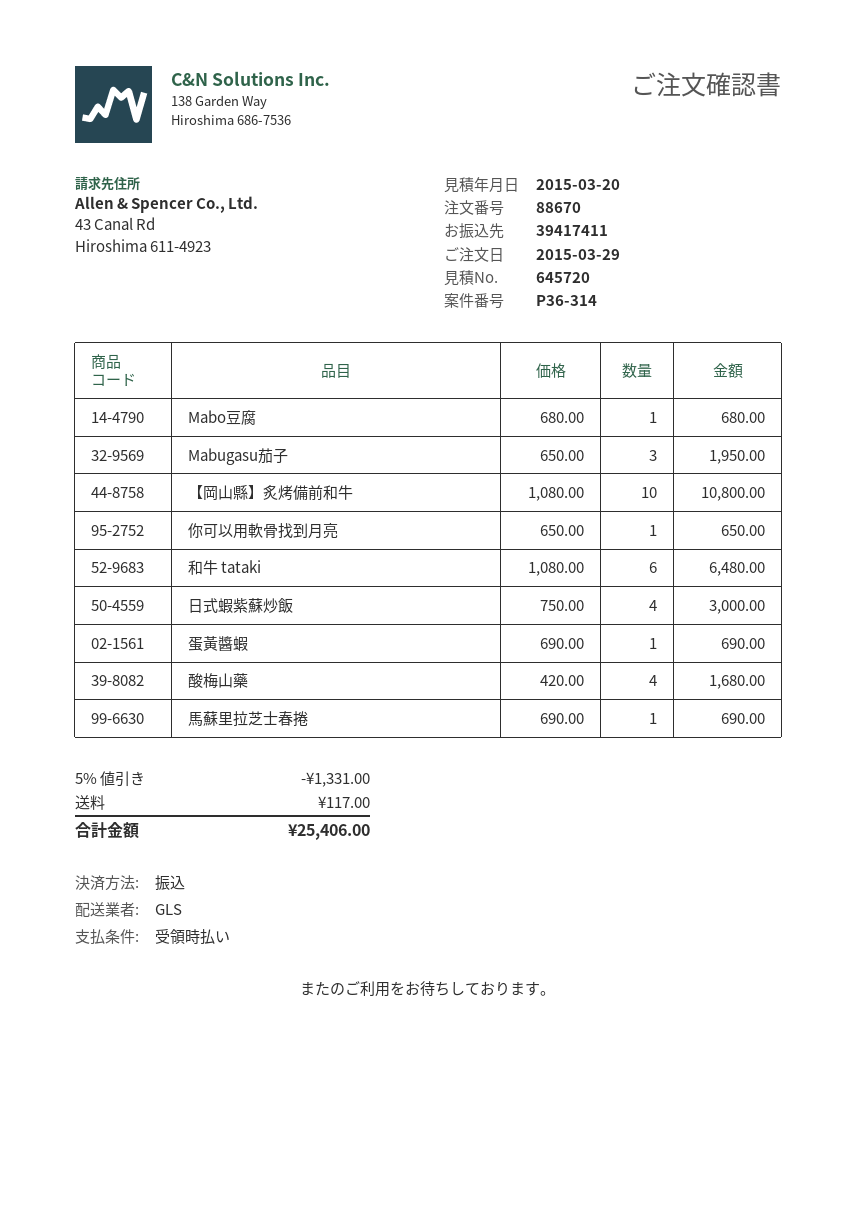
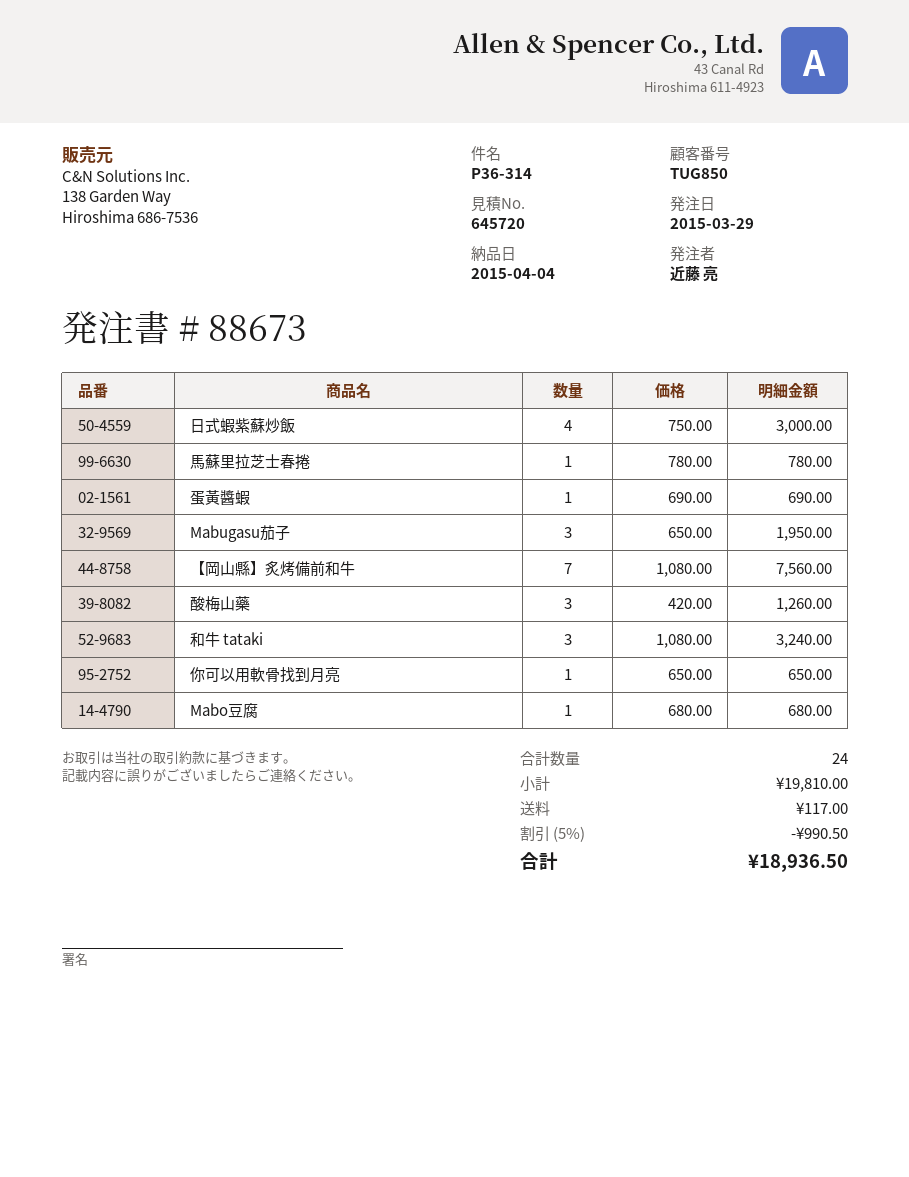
order number: 88670 -> 88673
【岡山縣】炙烤備前和牛: 10 x 1080.00 = 10800.00 -> 7 x 1080.00 = 7560.00
和牛 tataki: 6 x 1080.00 = 6480.00 -> 3 x 1080.00 = 3240.00
酸梅山藥: 4 x 420.00 = 1680.00 -> 3 x 420.00 = 1260.00
馬蘇里拉芝士春捲: 1 x 690.00 = 690.00 -> 1 x 780.00 = 780.00
discount: 5% = 1331.00 -> 5% = 990.50
total: 25406.00 -> 18936.50

